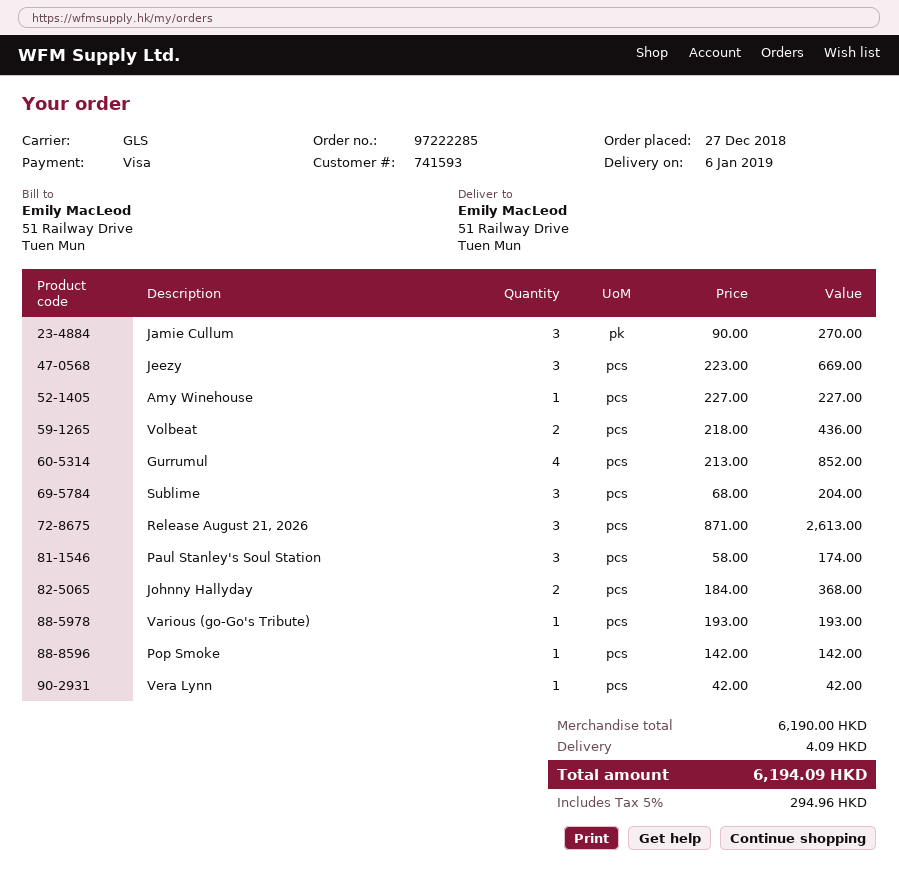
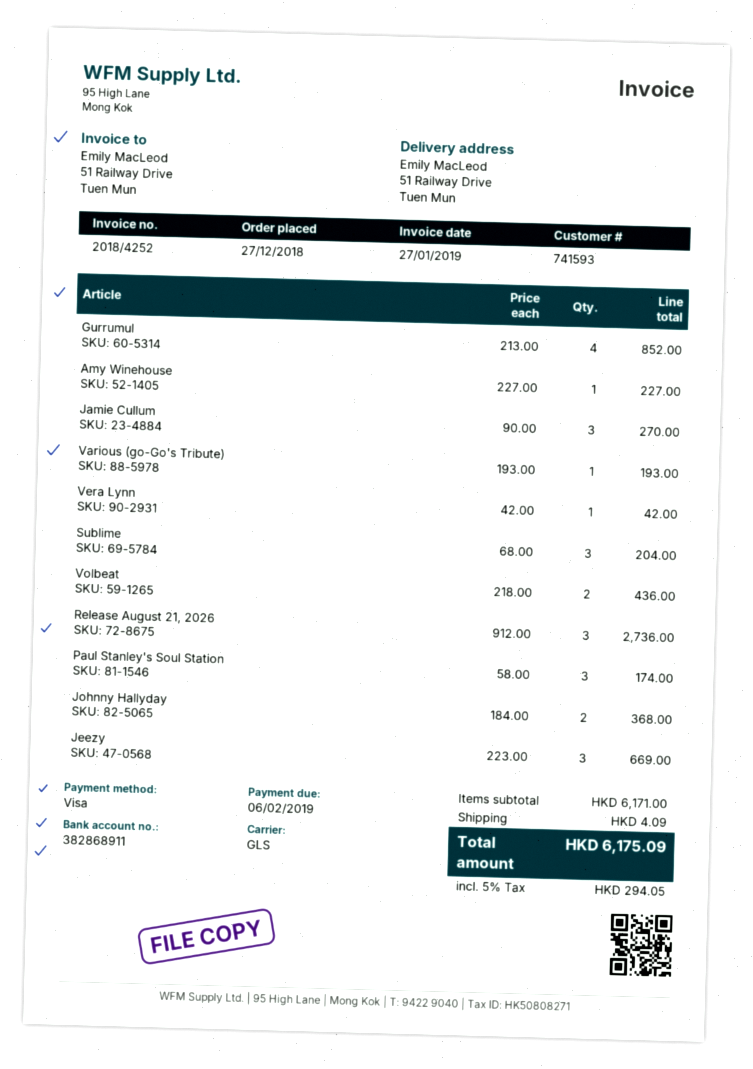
Release August 21, 2026: 3 x 871.00 = 2613.00 -> 3 x 912.00 = 2736.00
Pop Smoke: 1 x 142.00 = 142.00 -> none
subtotal: 6190.00 -> 6171.00
tax: 5% = 294.96 -> 5% = 294.05
total: 6194.09 -> 6175.09

